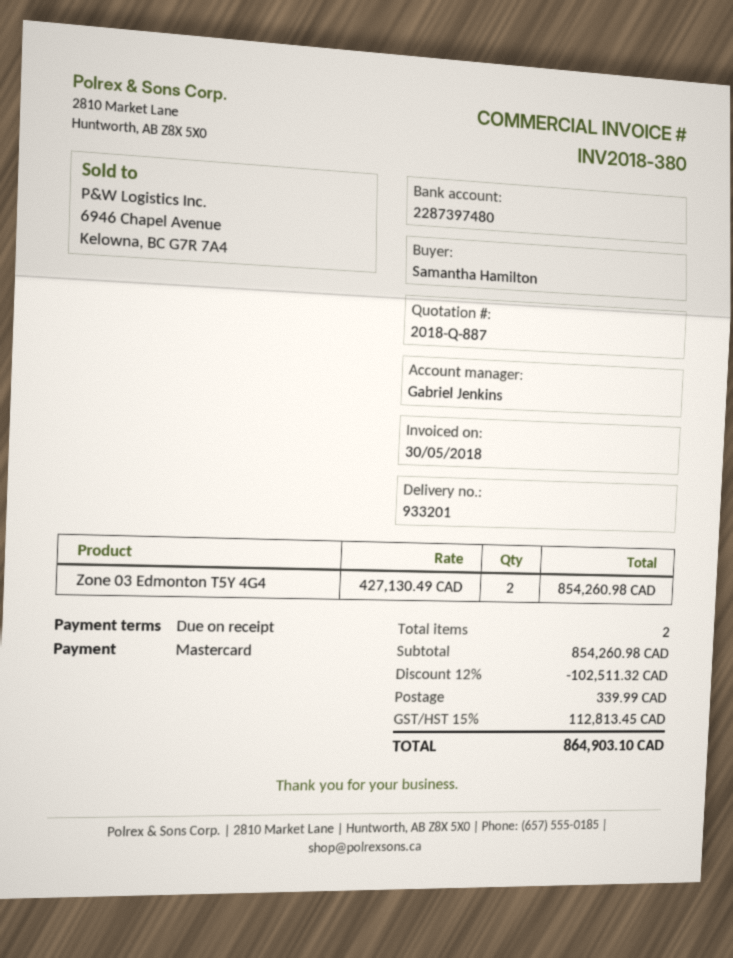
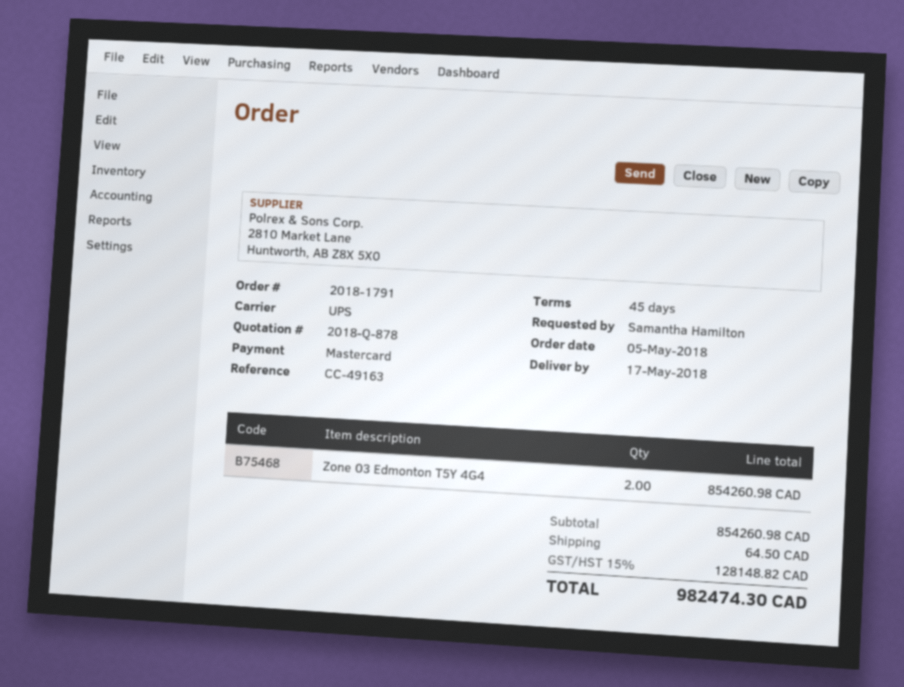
quote number: 2018-Q-887 -> 2018-Q-878
payment terms: on receipt -> 45 days
discount: 12% = 102511.32 -> none
shipping: 339.99 -> 64.50
tax: 15% = 112813.45 -> 15% = 128148.82
total: 864903.10 -> 982474.30

